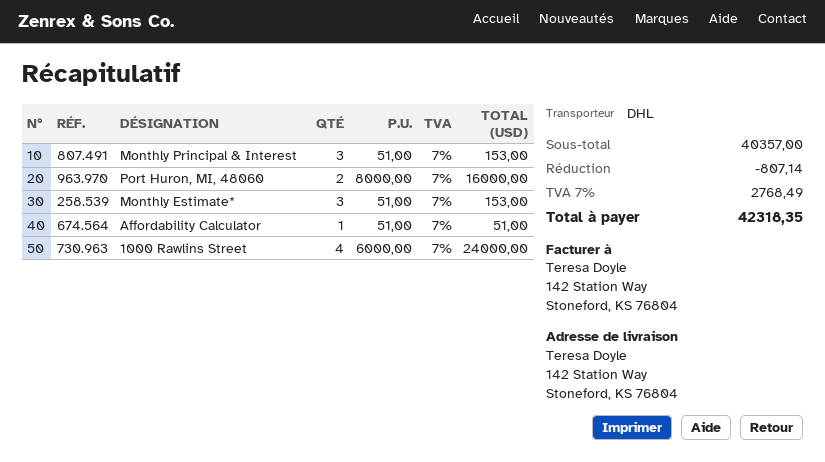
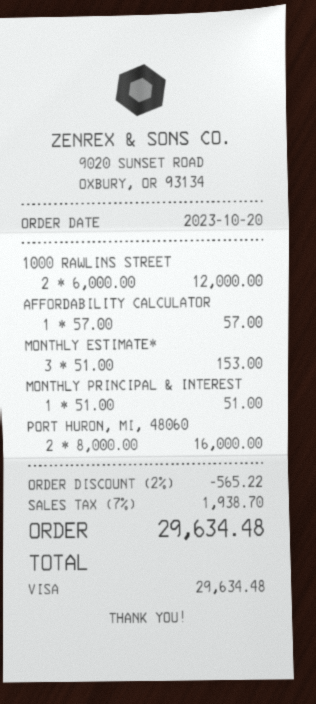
Monthly Principal & Interest: 3 x 51.00 = 153.00 -> 1 x 51.00 = 51.00
Affordability Calculator: 1 x 51.00 = 51.00 -> 1 x 57.00 = 57.00
1000 Rawlins Street: 4 x 6000.00 = 24000.00 -> 2 x 6000.00 = 12000.00
discount: 807.14 -> 565.22
tax: 7% = 2768.49 -> 7% = 1938.70
total: 42318.35 -> 29634.48

